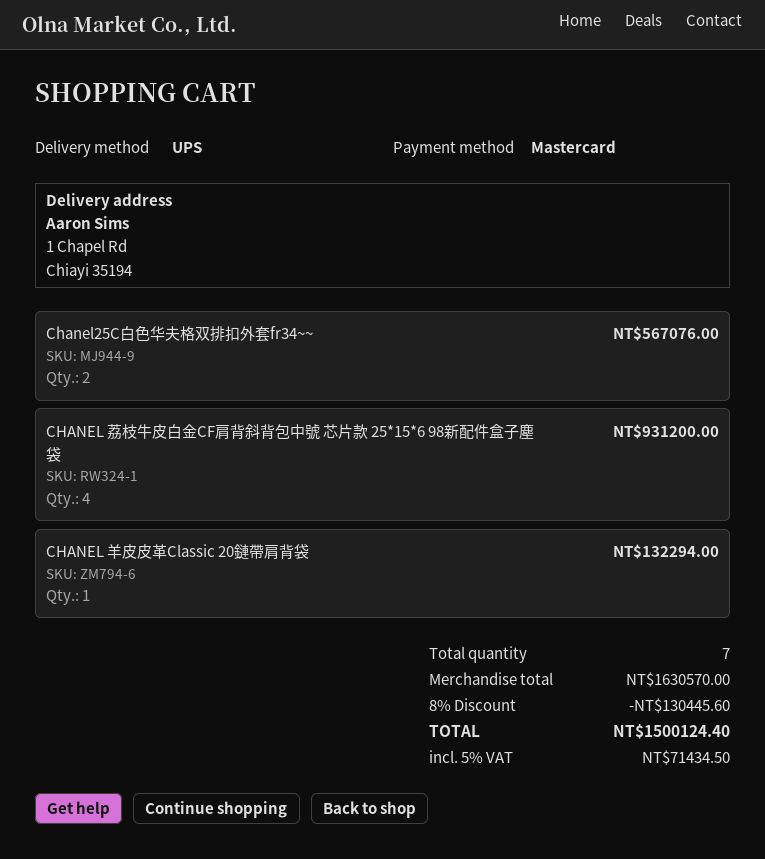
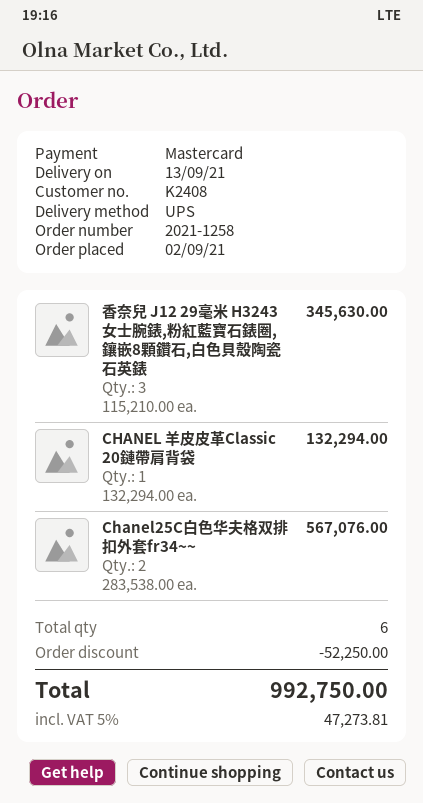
CHANEL 荔枝牛皮白金CF肩背斜背包中號 芯片款 25*15*6 98新配件盒子塵袋: 4 for 931200.00 -> none
香奈兒 J12 29毫米 H3243 女士腕錶,粉紅藍寶石錶圈,鑲嵌8顆鑽石,白色貝殼陶瓷石英錶: none -> 3 for 345630.00
total quantity: 7 -> 6
discount: 130445.60 -> 52250.00
tax: 5% = 71434.50 -> 5% = 47273.81
total: 1500124.40 -> 992750.00

